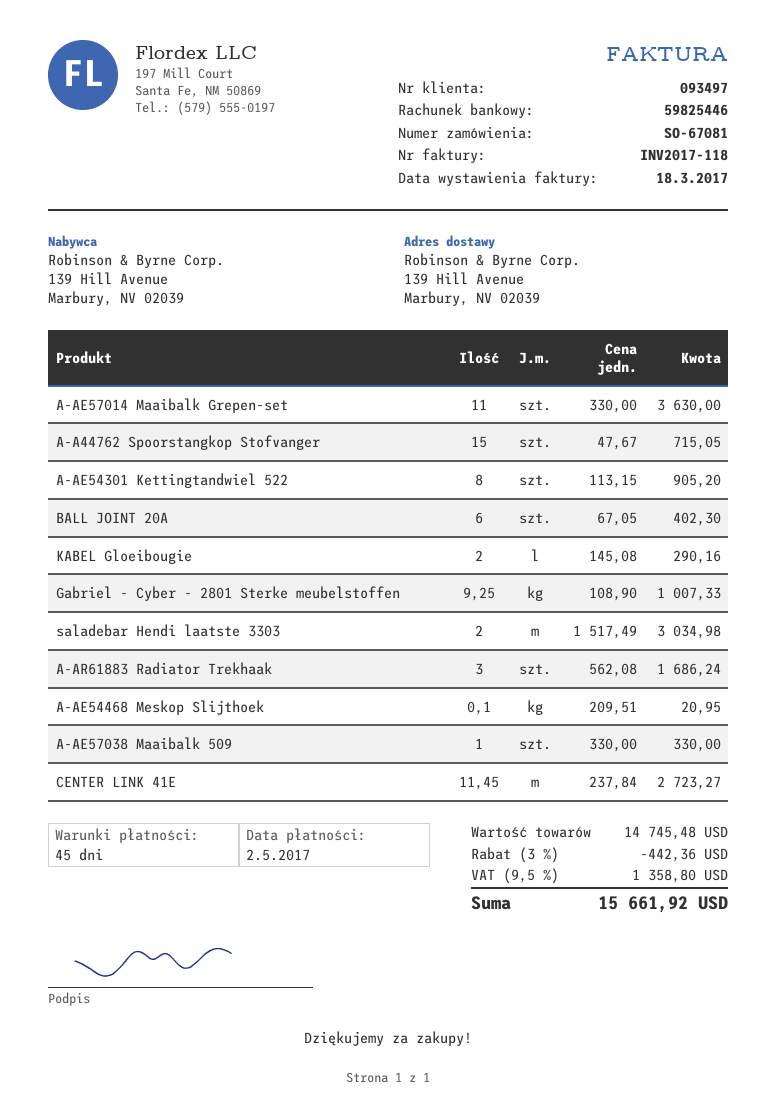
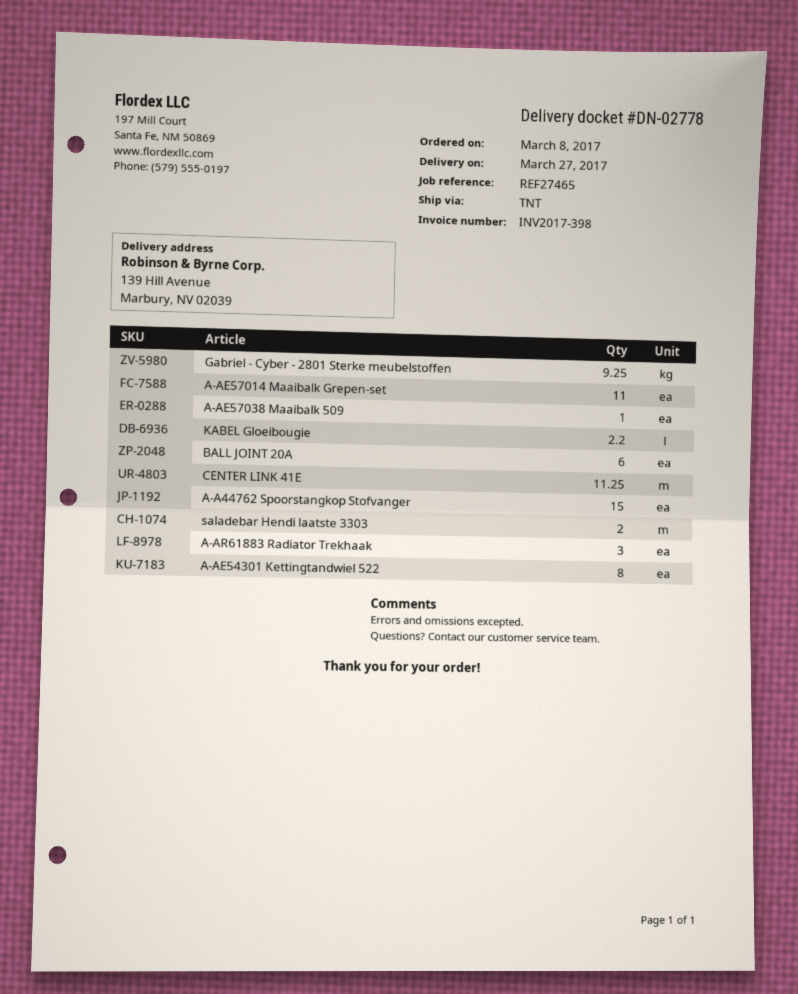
invoice number: INV2017-118 -> INV2017-398
KABEL Gloeibougie: 2 -> 2.2
A-AE54468 Meskop Slijthoek: 0.1 -> none
CENTER LINK 41E: 11.45 -> 11.25

